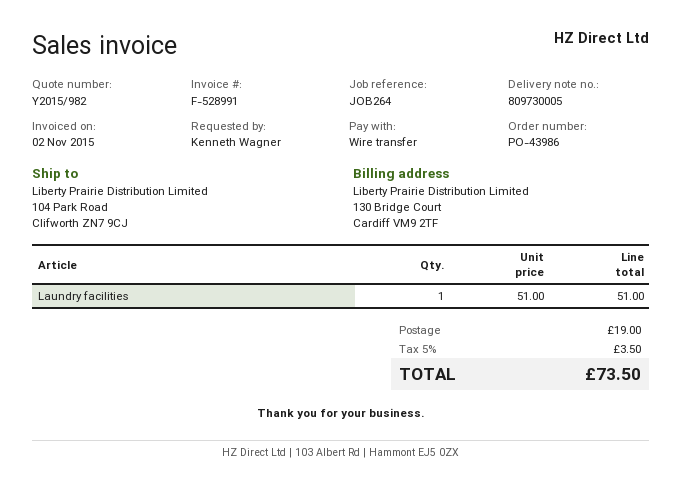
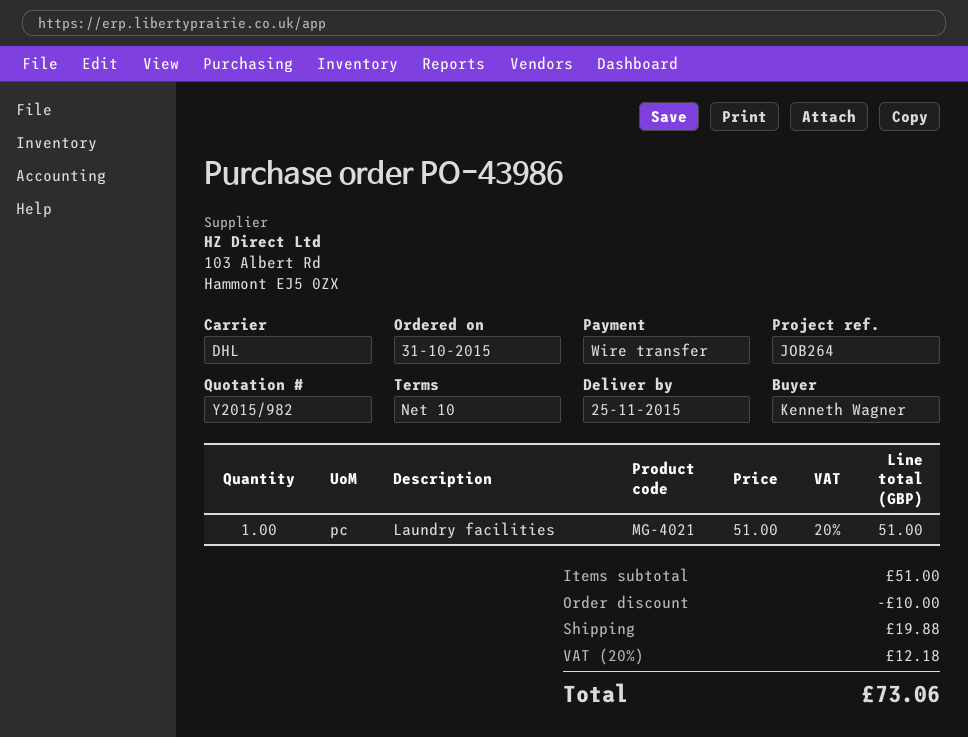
discount: none -> 10.00
shipping: 19.00 -> 19.88
tax: 5% = 3.50 -> 20% = 12.18
total: 73.50 -> 73.06

